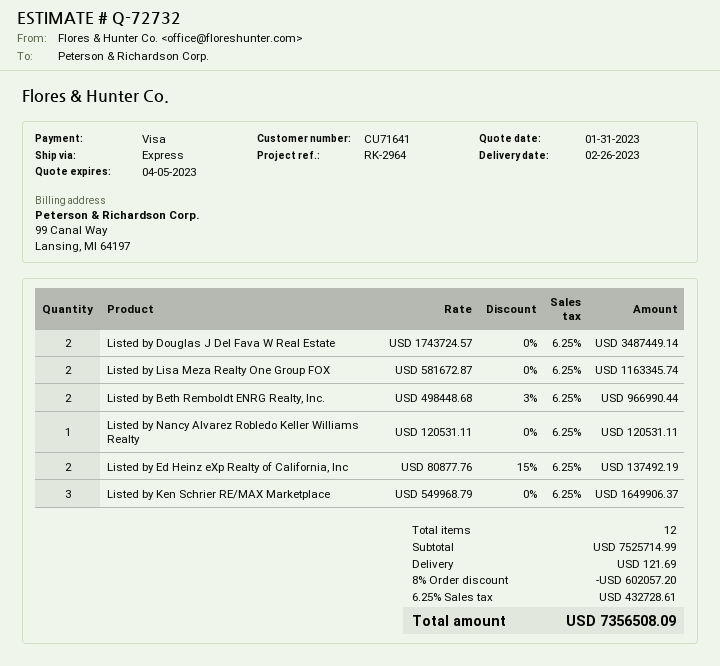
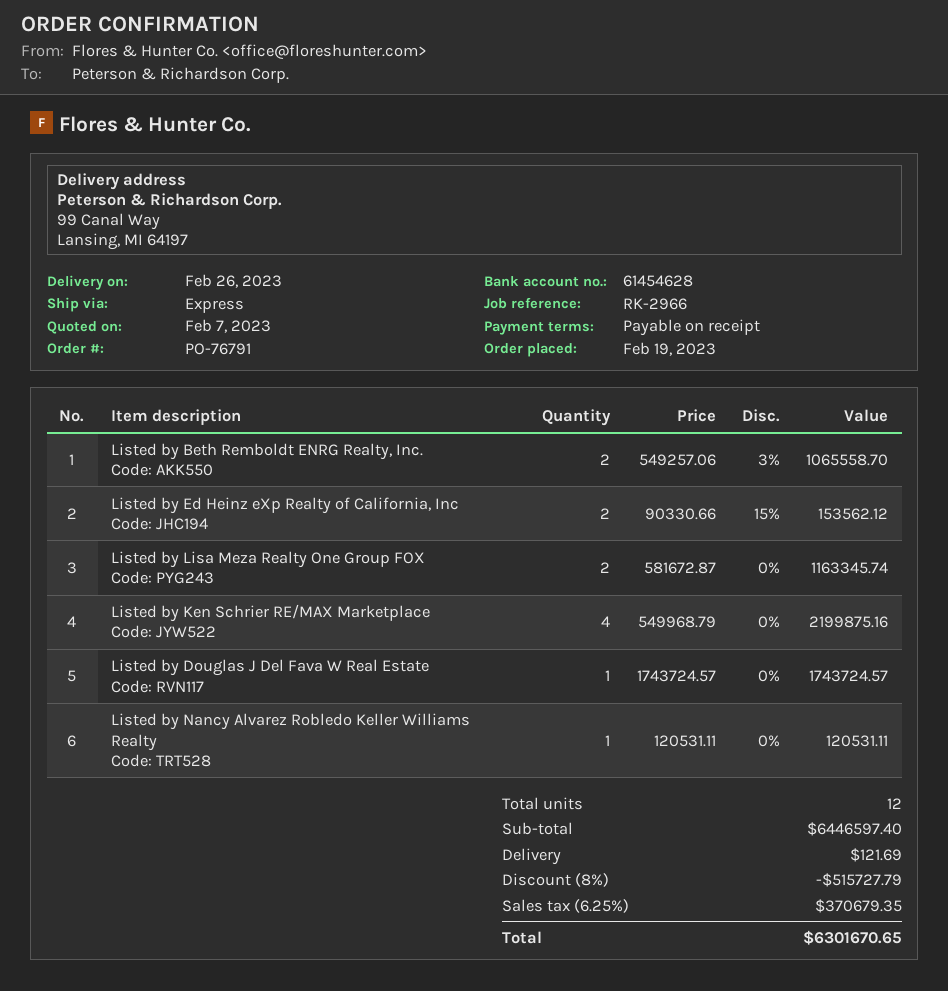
quote date: 2023-01-31 -> 2023-02-07
reference: RK-2964 -> RK-2966
Listed by Douglas J Del Fava W Real Estate: 2 x 1743724.57 = 3487449.14 -> 1 x 1743724.57 = 1743724.57
Listed by Beth Remboldt ENRG Realty, Inc.: 2 x 498448.68 - 3% = 966990.44 -> 2 x 549257.06 - 3% = 1065558.70
Listed by Ed Heinz eXp Realty of California, Inc: 2 x 80877.76 - 15% = 137492.19 -> 2 x 90330.66 - 15% = 153562.12
Listed by Ken Schrier RE/MAX Marketplace: 3 x 549968.79 = 1649906.37 -> 4 x 549968.79 = 2199875.16
subtotal: 7525714.99 -> 6446597.40
discount: 8% = 602057.20 -> 8% = 515727.79
tax: 6.25% = 432728.61 -> 6.25% = 370679.35
total: 7356508.09 -> 6301670.65

